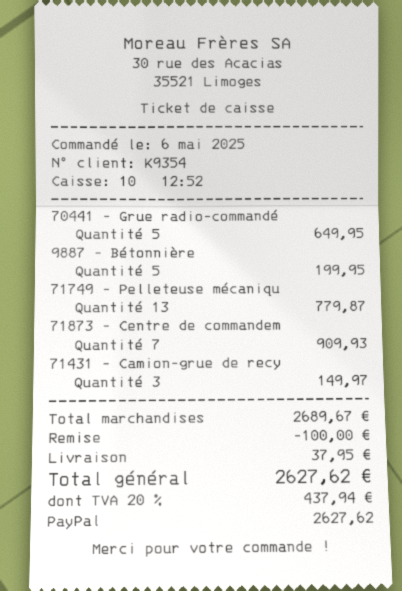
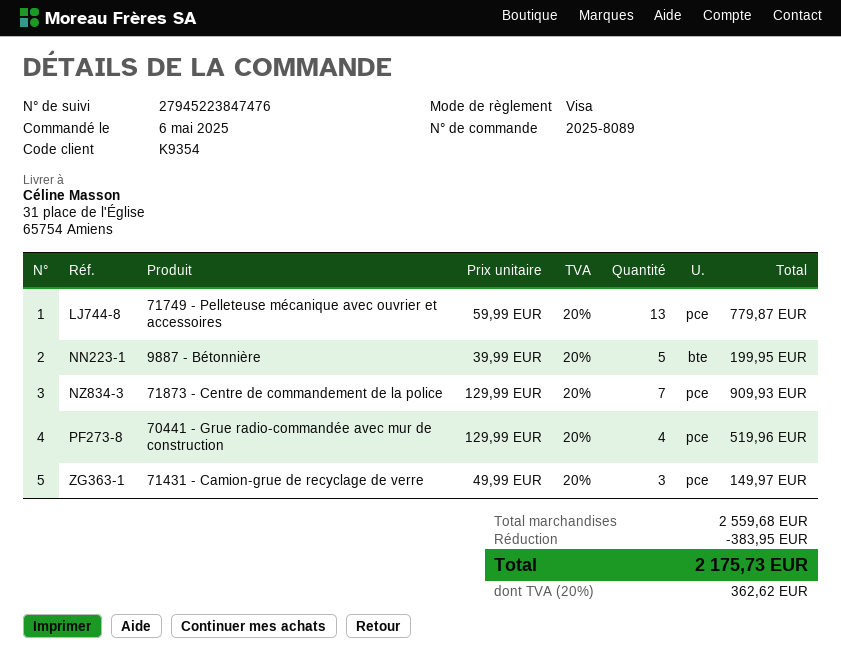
payment method: PayPal -> Visa
70441 - Grue radio-commandé: 5 for 649.95 -> 4 for 519.96
subtotal: 2689.67 -> 2559.68
discount: 100.00 -> 383.95
shipping: 37.95 -> none
tax: 20% = 437.94 -> 20% = 362.62
total: 2627.62 -> 2175.73

